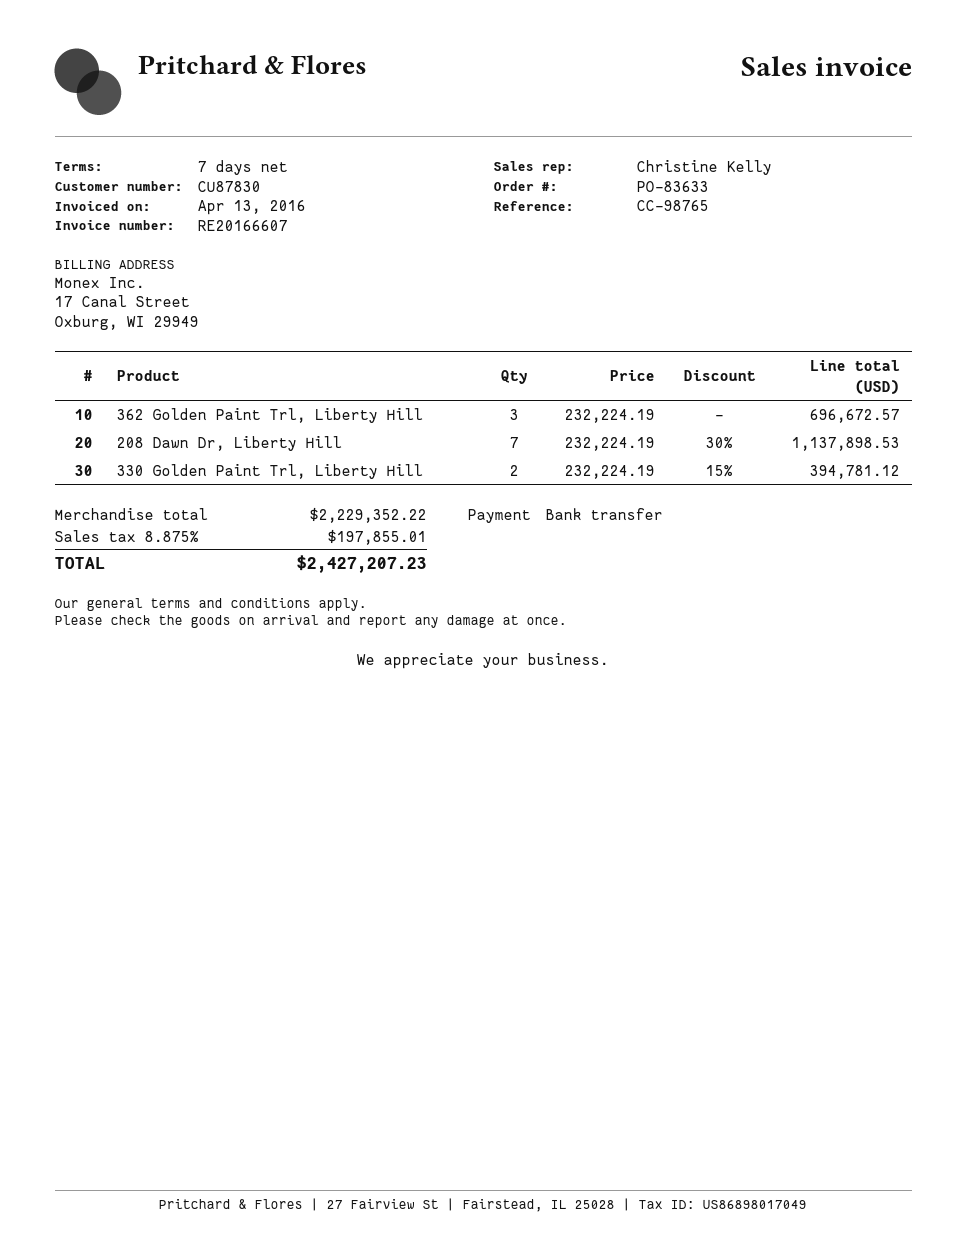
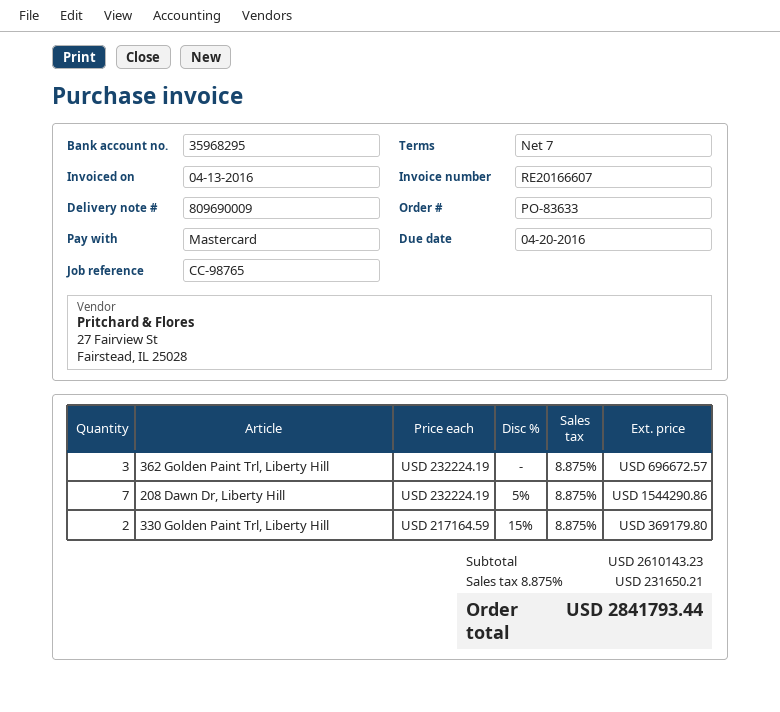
payment method: bank transfer -> Mastercard
208 Dawn Dr, Liberty Hill: 7 x 232224.19 - 30% = 1137898.53 -> 7 x 232224.19 - 5% = 1544290.86
330 Golden Paint Trl, Liberty Hill: 2 x 232224.19 - 15% = 394781.12 -> 2 x 217164.59 - 15% = 369179.80
subtotal: 2229352.22 -> 2610143.23
tax: 8.875% = 197855.01 -> 8.875% = 231650.21
total: 2427207.23 -> 2841793.44

